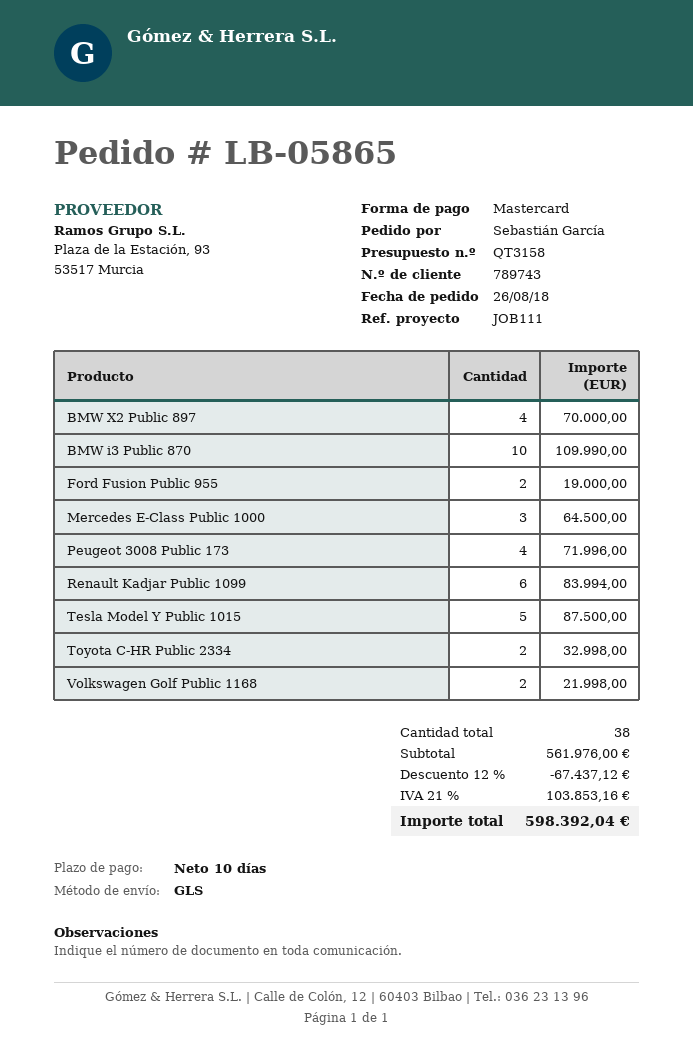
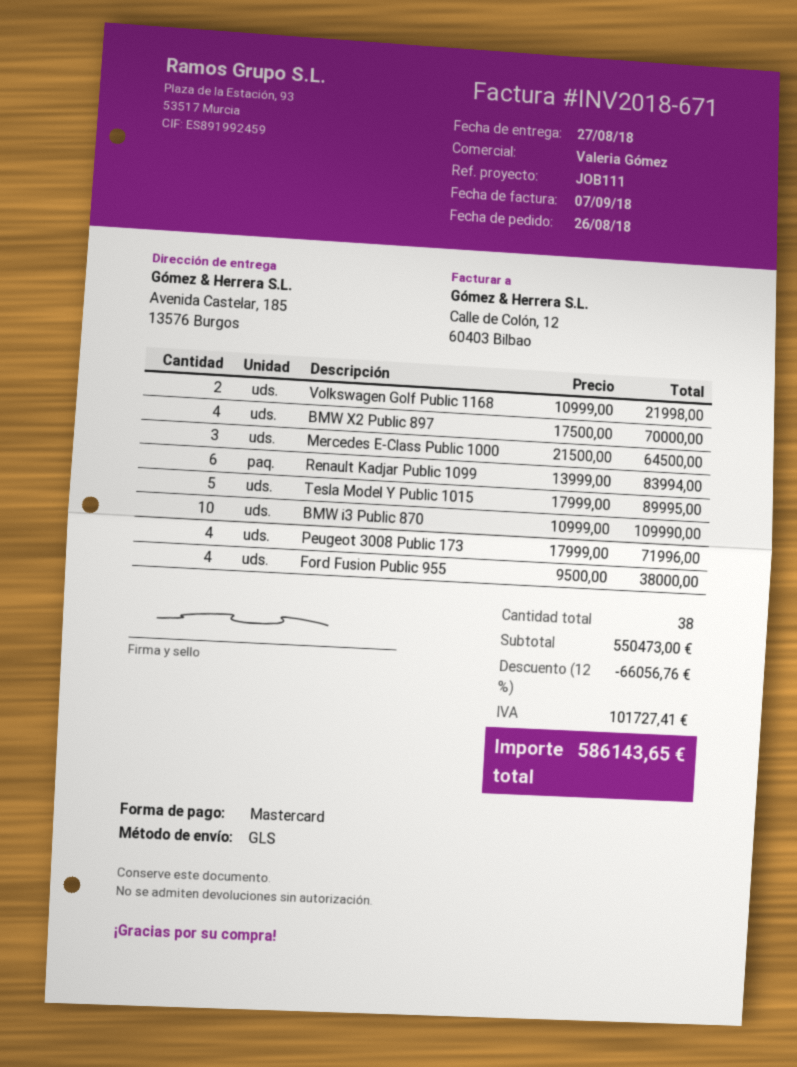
Ford Fusion Public 955: 2 for 19000.00 -> 4 for 38000.00
Tesla Model Y Public 1015: 5 for 87500.00 -> 5 for 89995.00
Toyota C-HR Public 2334: 2 for 32998.00 -> none
subtotal: 561976.00 -> 550473.00
discount: 12% = 67437.12 -> 12% = 66056.76
tax: 103853.16 -> 101727.41
total: 598392.04 -> 586143.65

